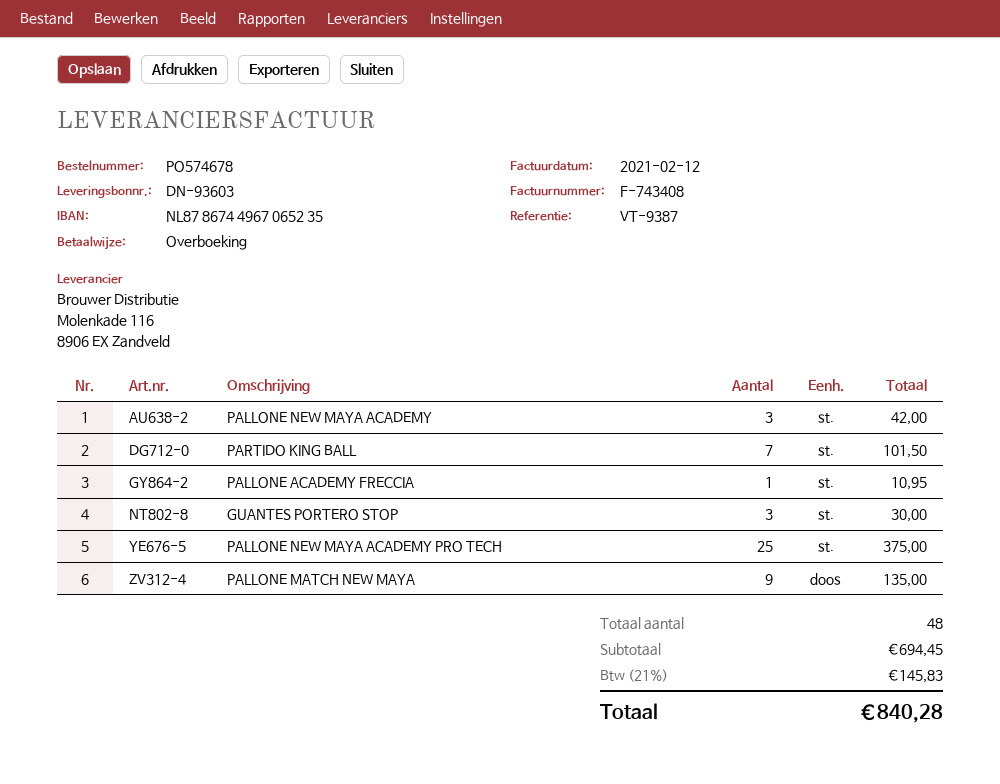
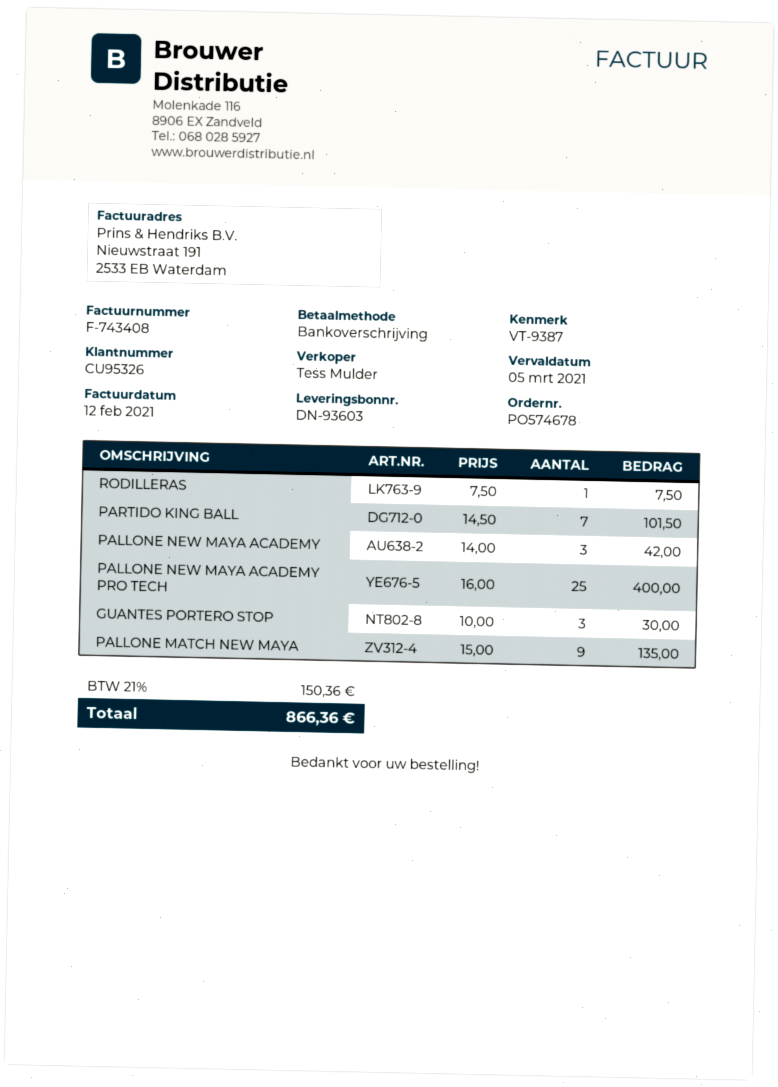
PALLONE ACADEMY FRECCIA: 1 for 10.95 -> none
PALLONE NEW MAYA ACADEMY PRO TECH: 25 for 375.00 -> 25 for 400.00
RODILLERAS: none -> 1 for 7.50
tax: 21% = 145.83 -> 21% = 150.36
total: 840.28 -> 866.36

